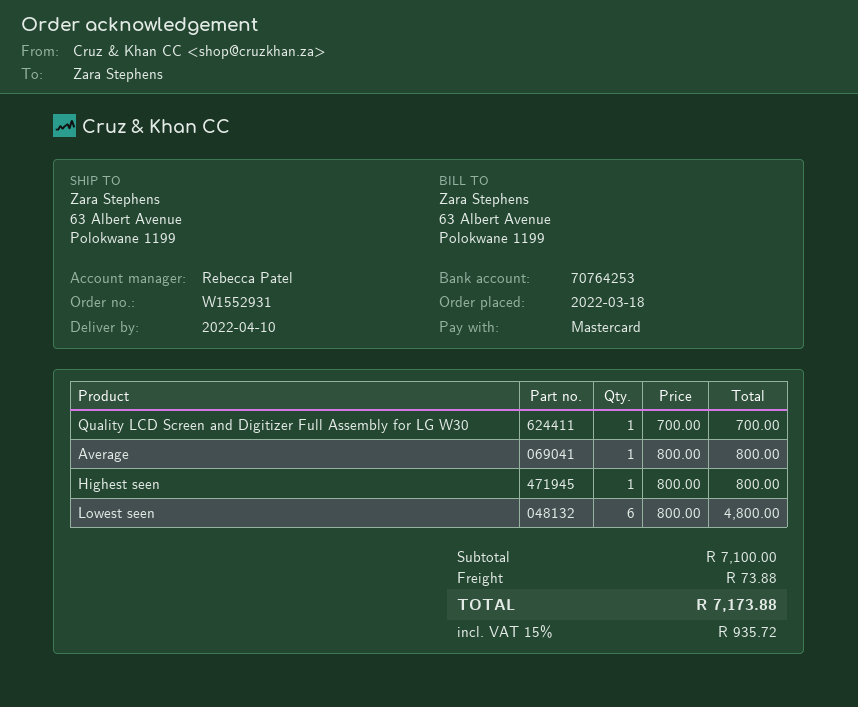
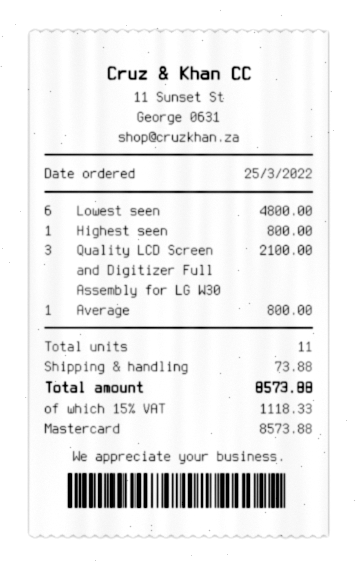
order date: 2022-03-18 -> 2022-03-25
Quality LCD Screen and Digitizer Full Assembly for LG W30: 1 for 700.00 -> 3 for 2100.00
tax: 15% = 935.72 -> 15% = 1118.33
total: 7173.88 -> 8573.88

